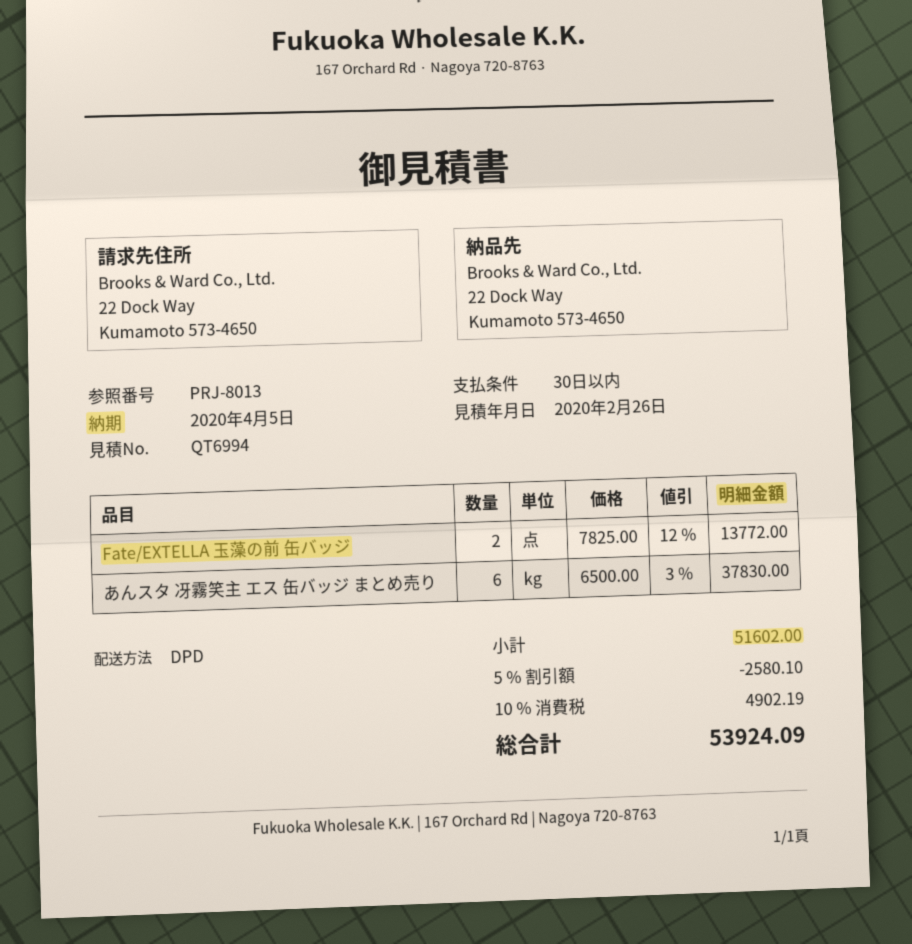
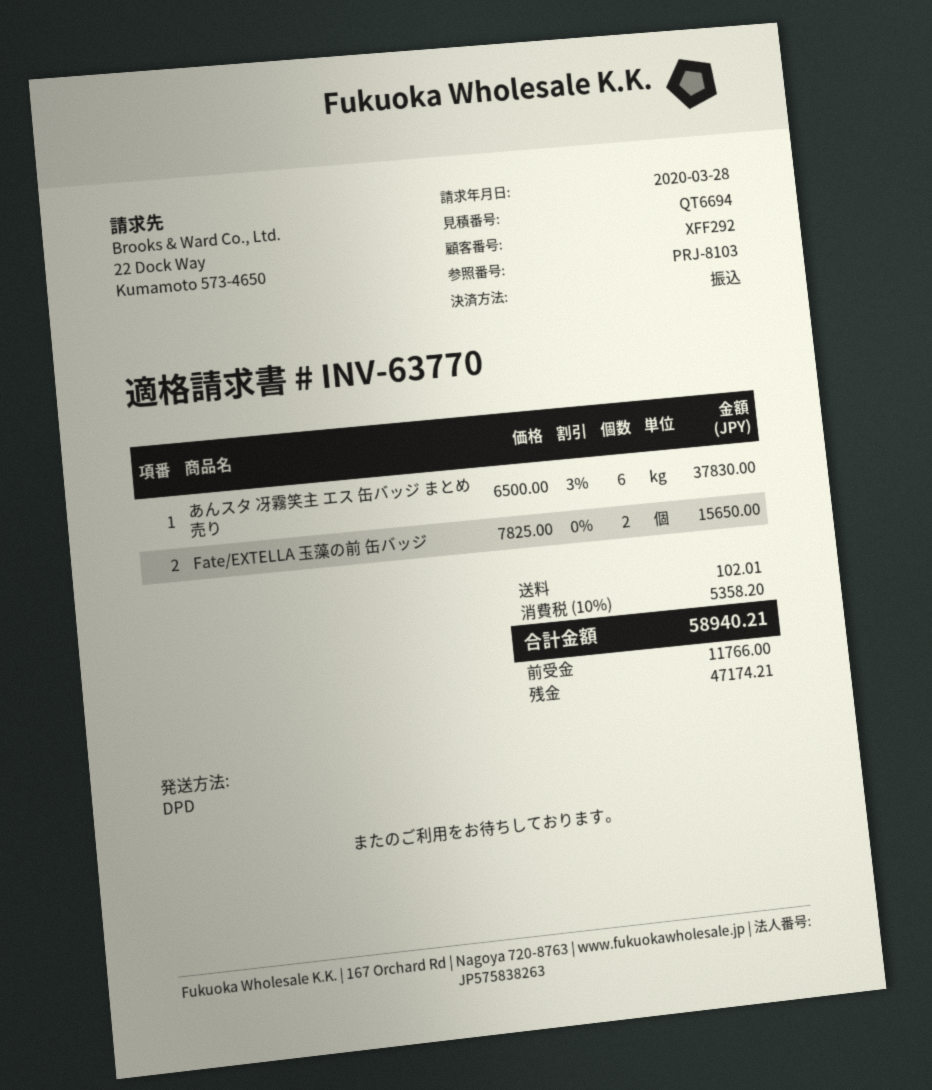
quote number: QT6994 -> QT6694
reference: PRJ-8013 -> PRJ-8103
Fate/EXTELLA 玉藻の前 缶バッジ: 2 x 7825.00 - 12% = 13772.00 -> 2 x 7825.00 = 15650.00
discount: 5% = 2580.10 -> none
shipping: none -> 102.01
tax: 10% = 4902.19 -> 10% = 5358.20
total: 53924.09 -> 58940.21

